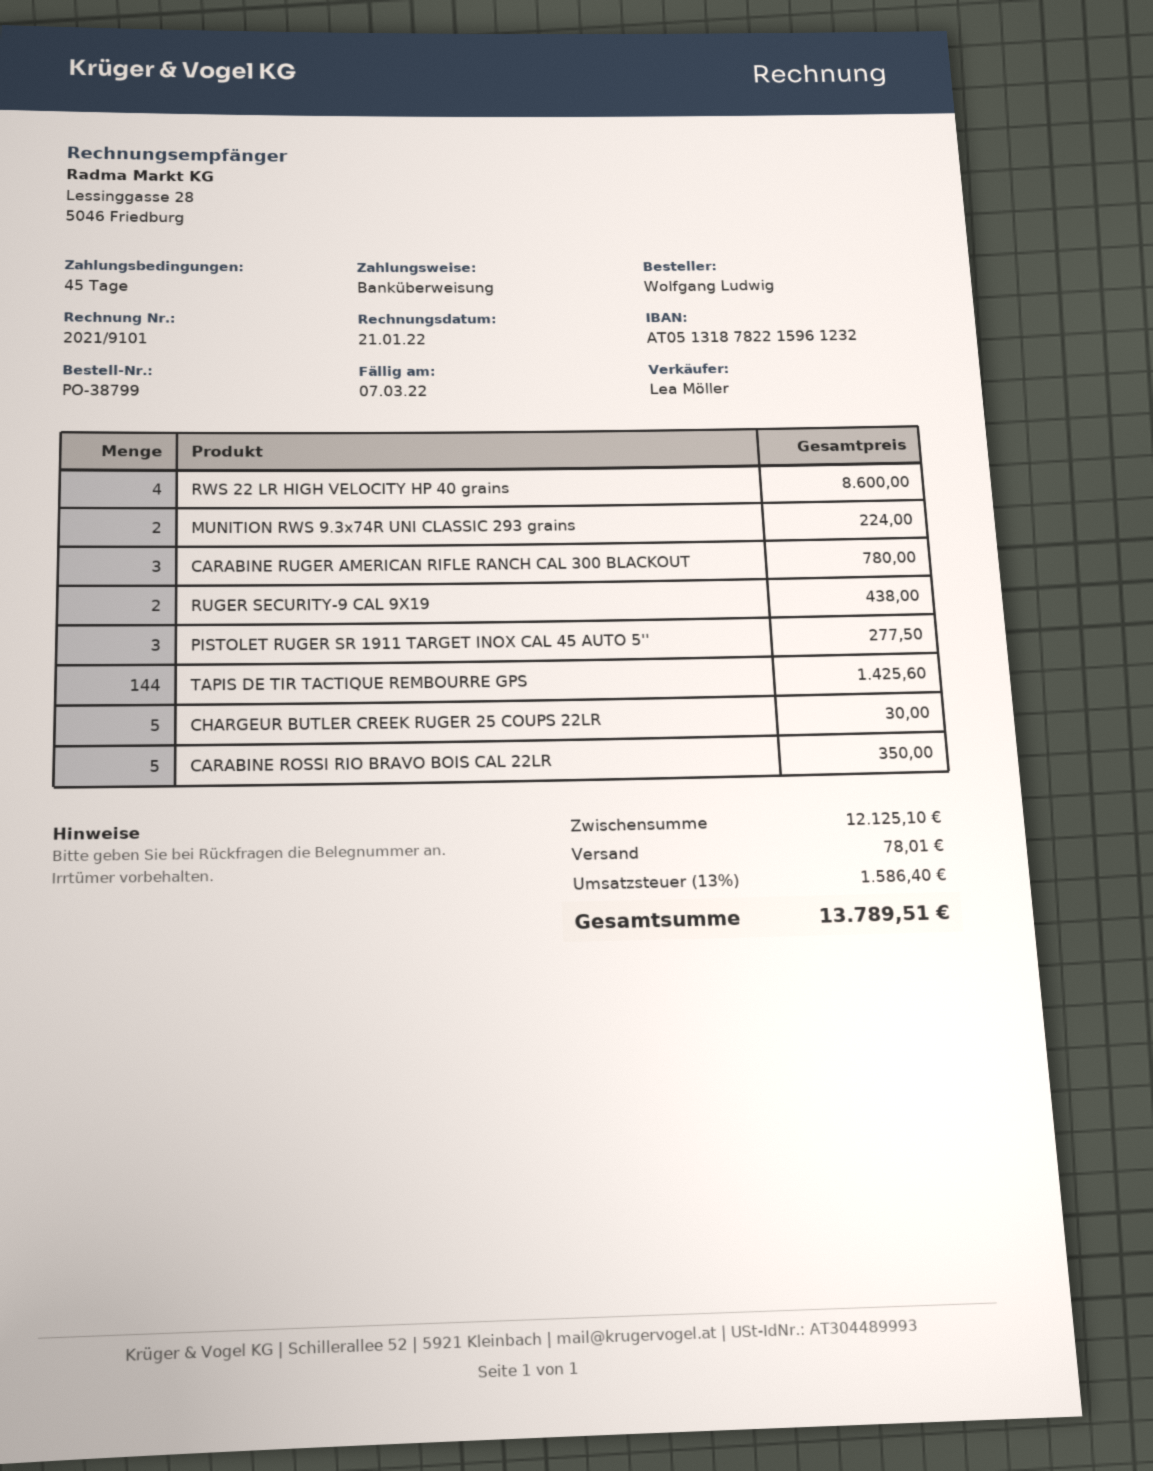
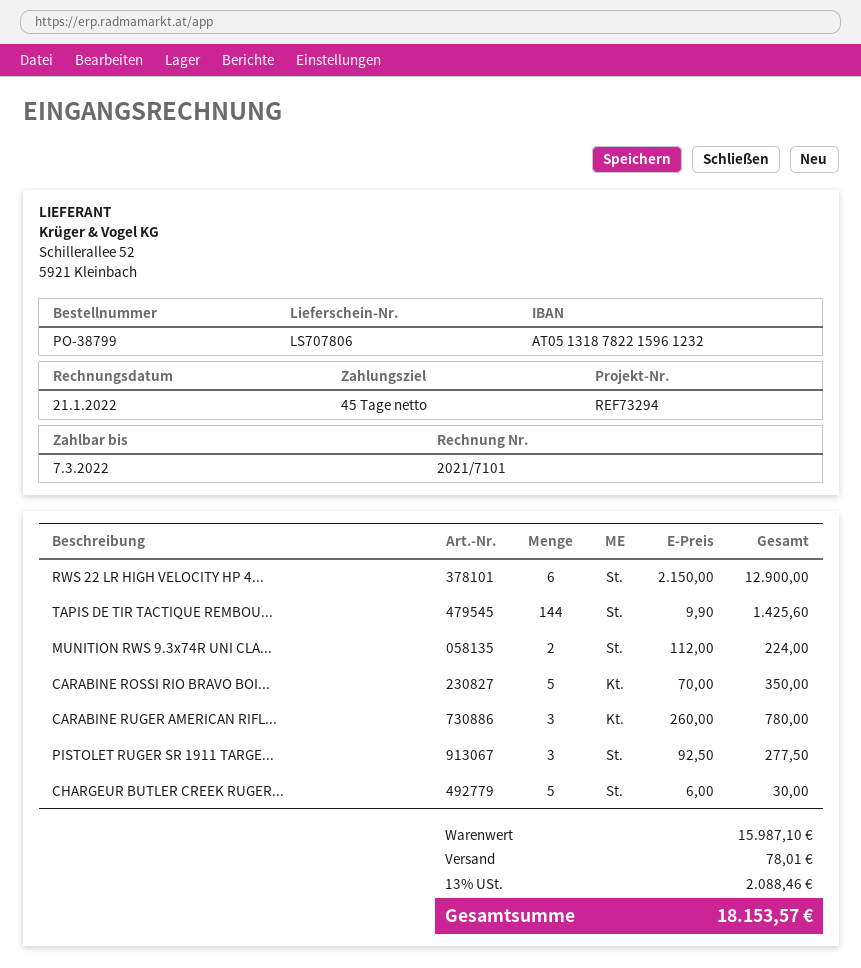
invoice number: 2021/9101 -> 2021/7101
RWS 22 LR HIGH VELOCITY HP 40 grains: 4 for 8600.00 -> 6 for 12900.00
RUGER SECURITY-9 CAL 9X19: 2 for 438.00 -> none
subtotal: 12125.10 -> 15987.10
tax: 13% = 1586.40 -> 13% = 2088.46
total: 13789.51 -> 18153.57

